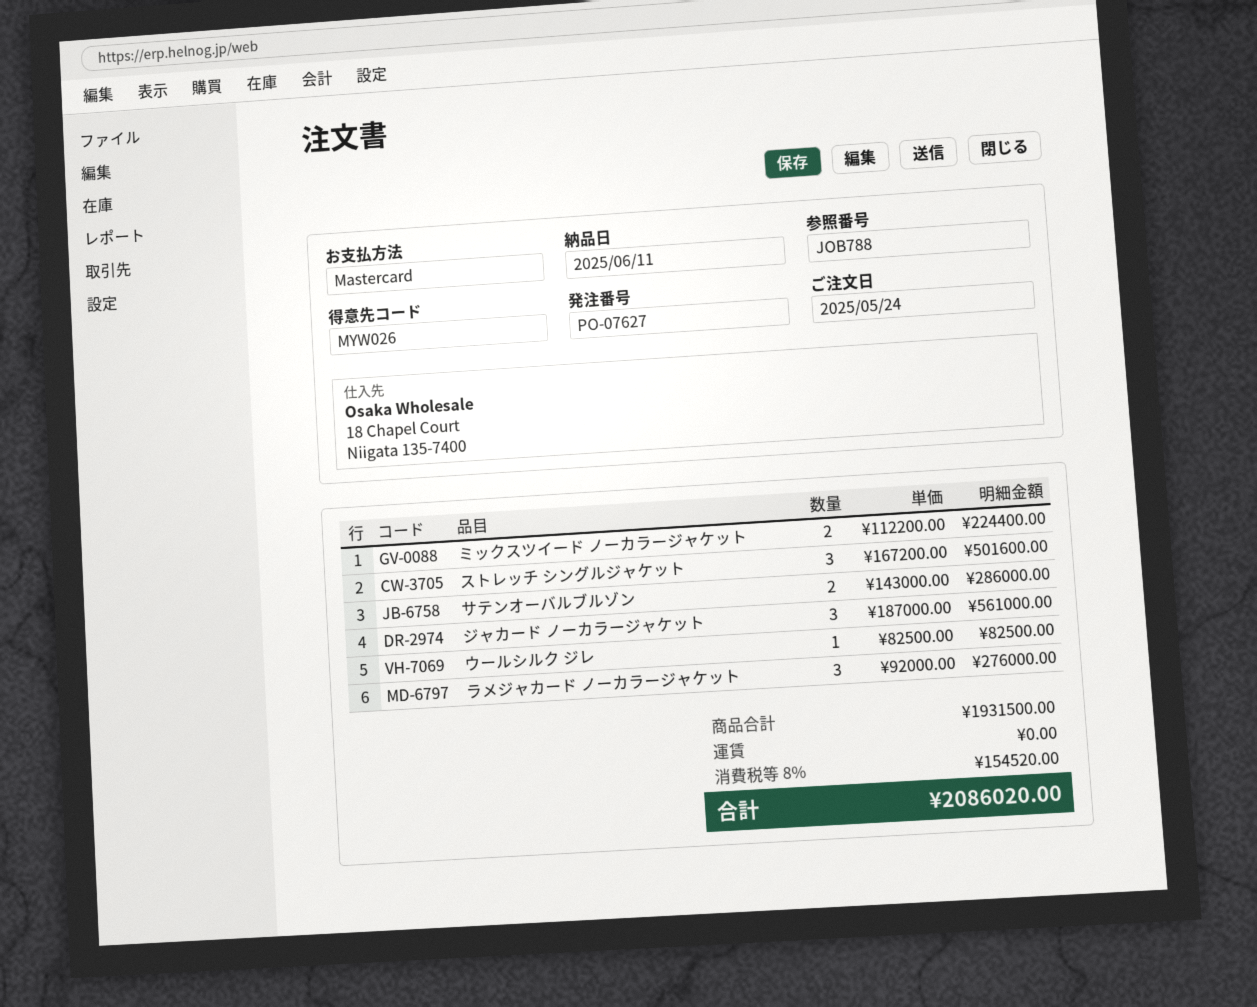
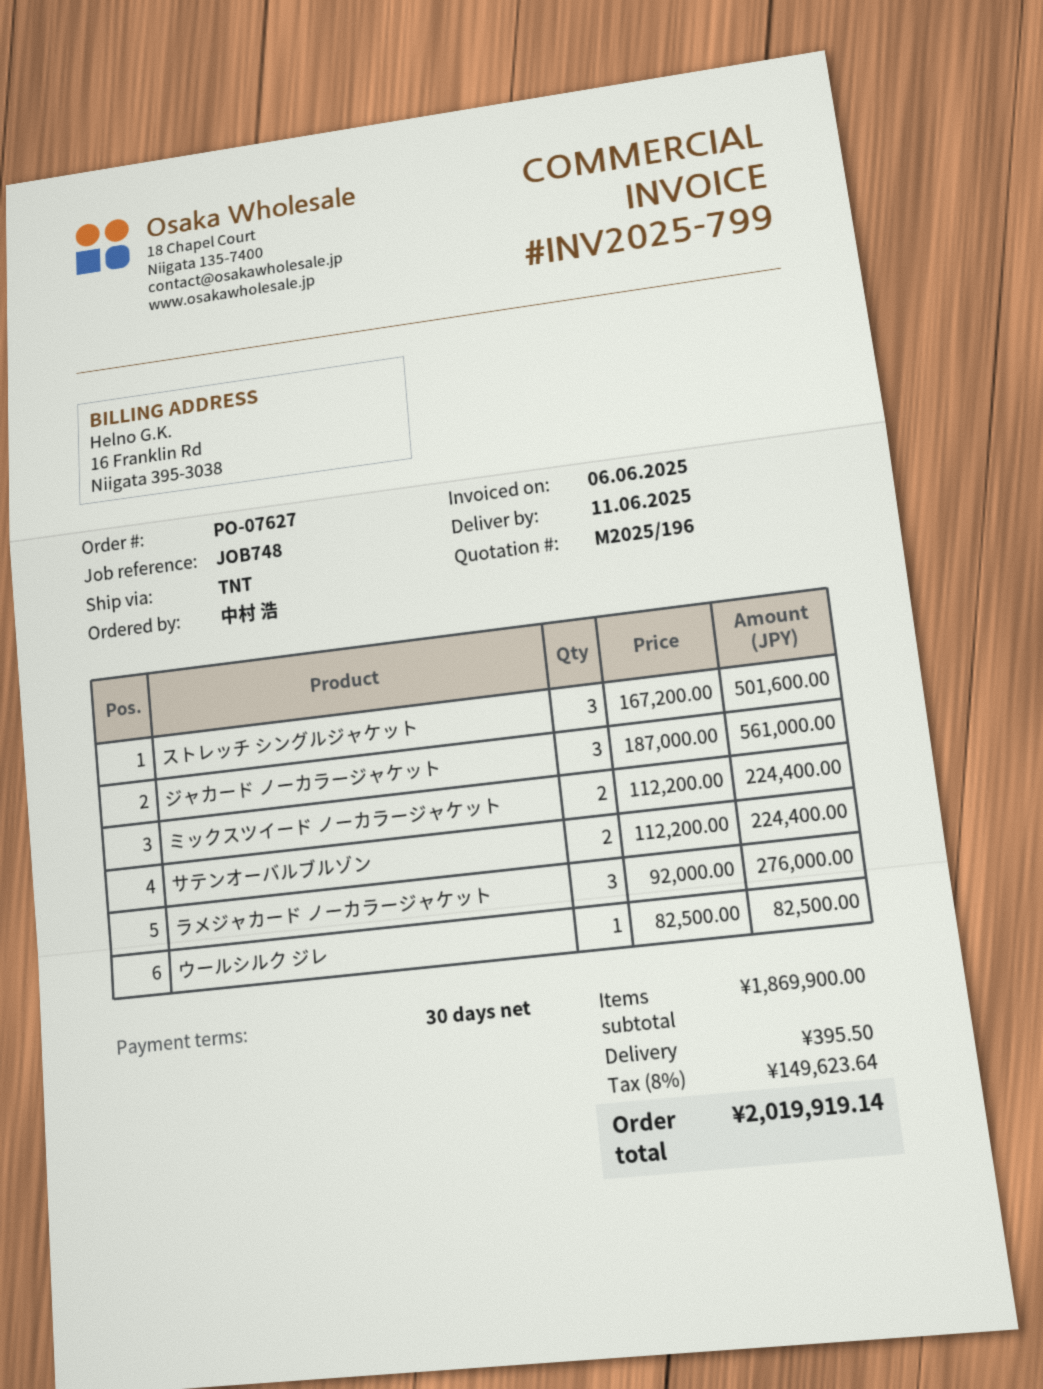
reference: JOB788 -> JOB748
サテンオーバルブルゾン: 2 x 143000.00 = 286000.00 -> 2 x 112200.00 = 224400.00
subtotal: 1931500.00 -> 1869900.00
shipping: 0.00 -> 395.50
tax: 8% = 154520.00 -> 8% = 149623.64
total: 2086020.00 -> 2019919.14

